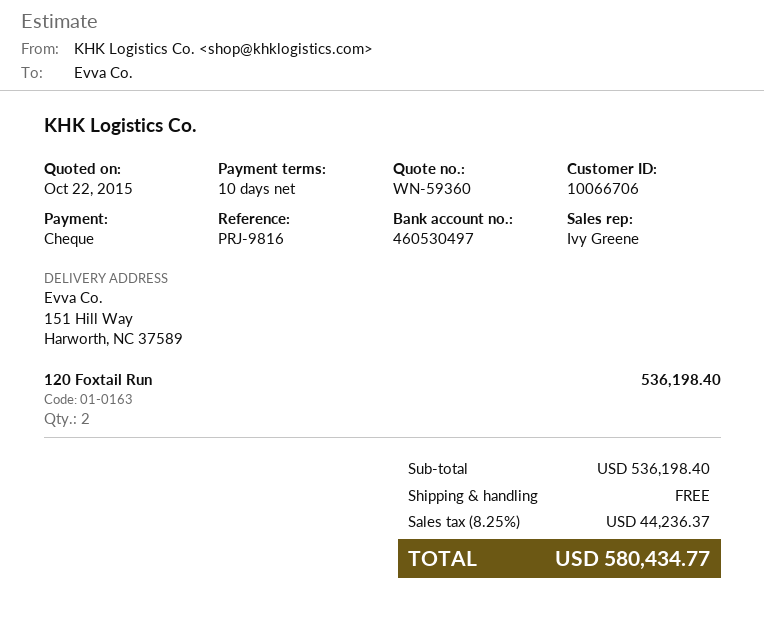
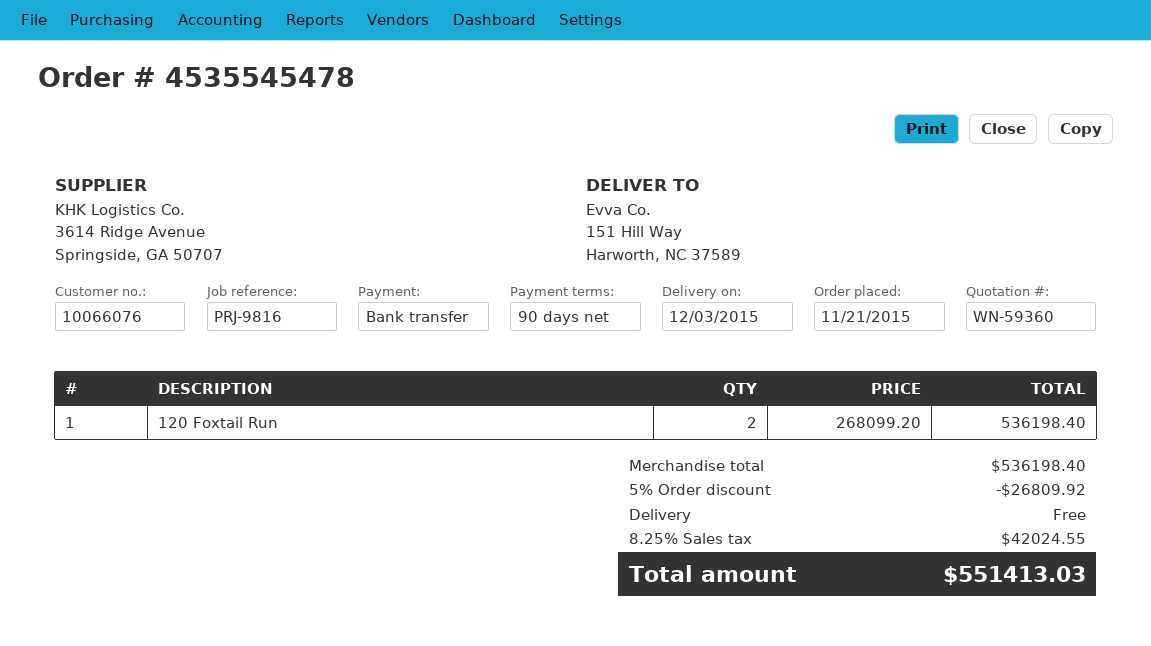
payment terms: 10 days -> 90 days
customer number: 10066706 -> 10066076
payment method: cheque -> bank transfer
discount: none -> 5% = 26809.92
tax: 8.25% = 44236.37 -> 8.25% = 42024.55
total: 580434.77 -> 551413.03

